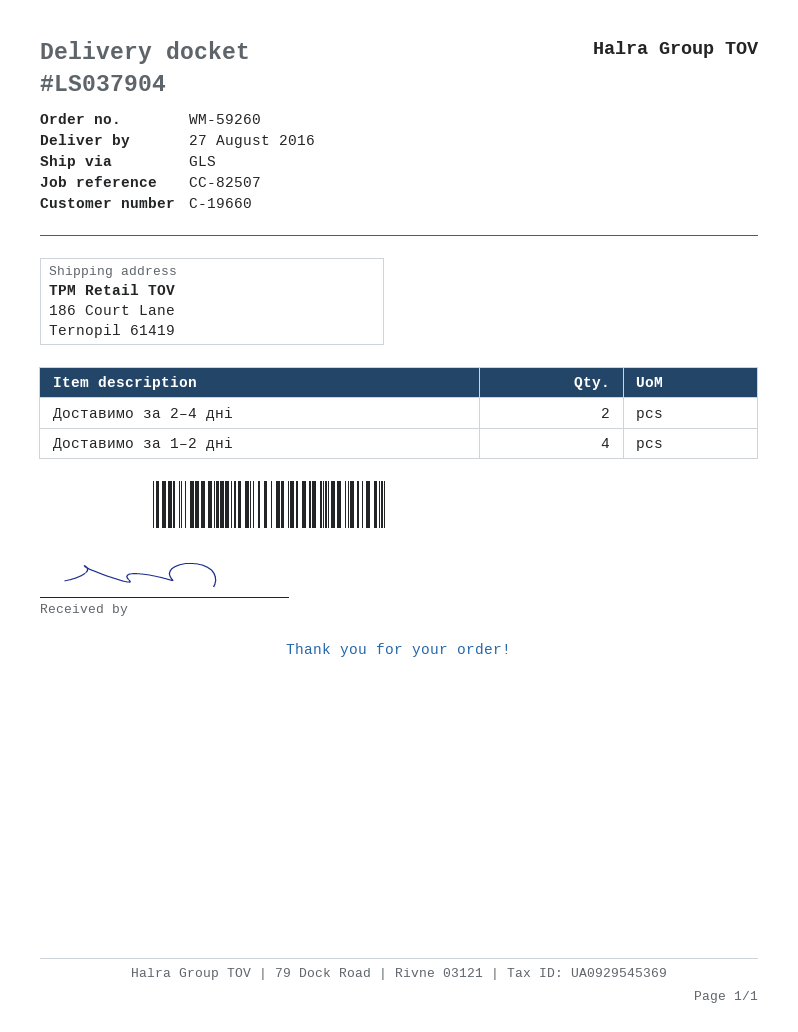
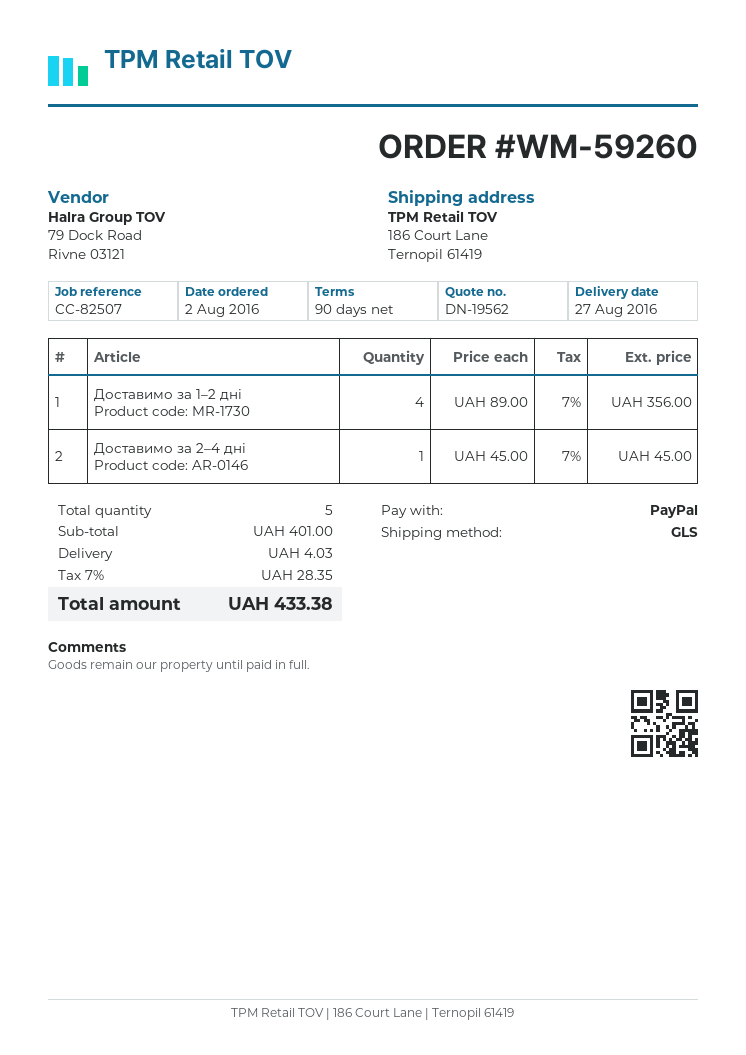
Доставимо за 2–4 дні: 2 -> 1

